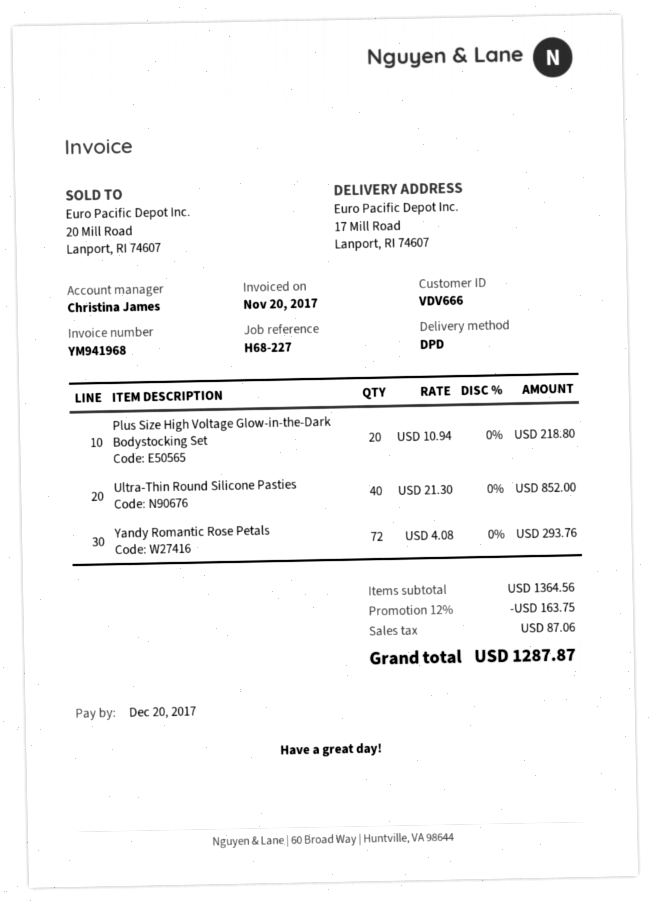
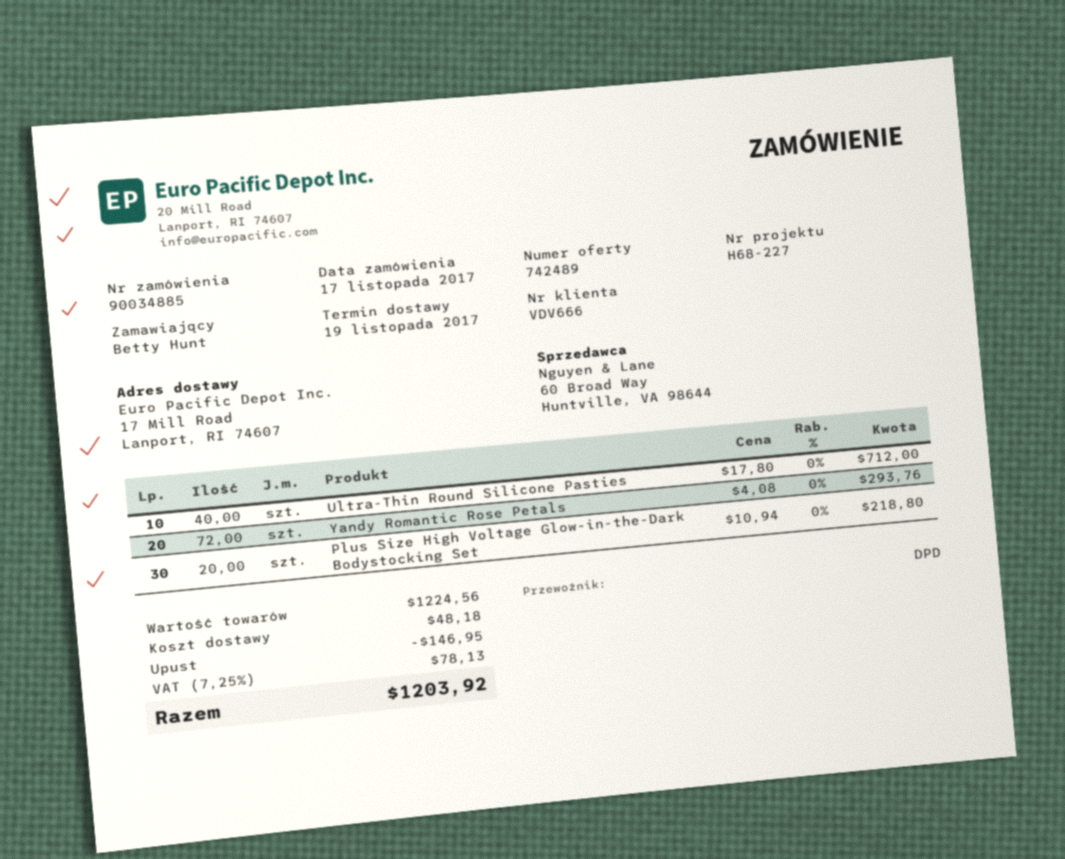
Ultra-Thin Round Silicone Pasties: 40 x 21.30 = 852.00 -> 40 x 17.80 = 712.00
subtotal: 1364.56 -> 1224.56
discount: 163.75 -> 146.95
shipping: none -> 48.18
tax: 87.06 -> 78.13
total: 1287.87 -> 1203.92

